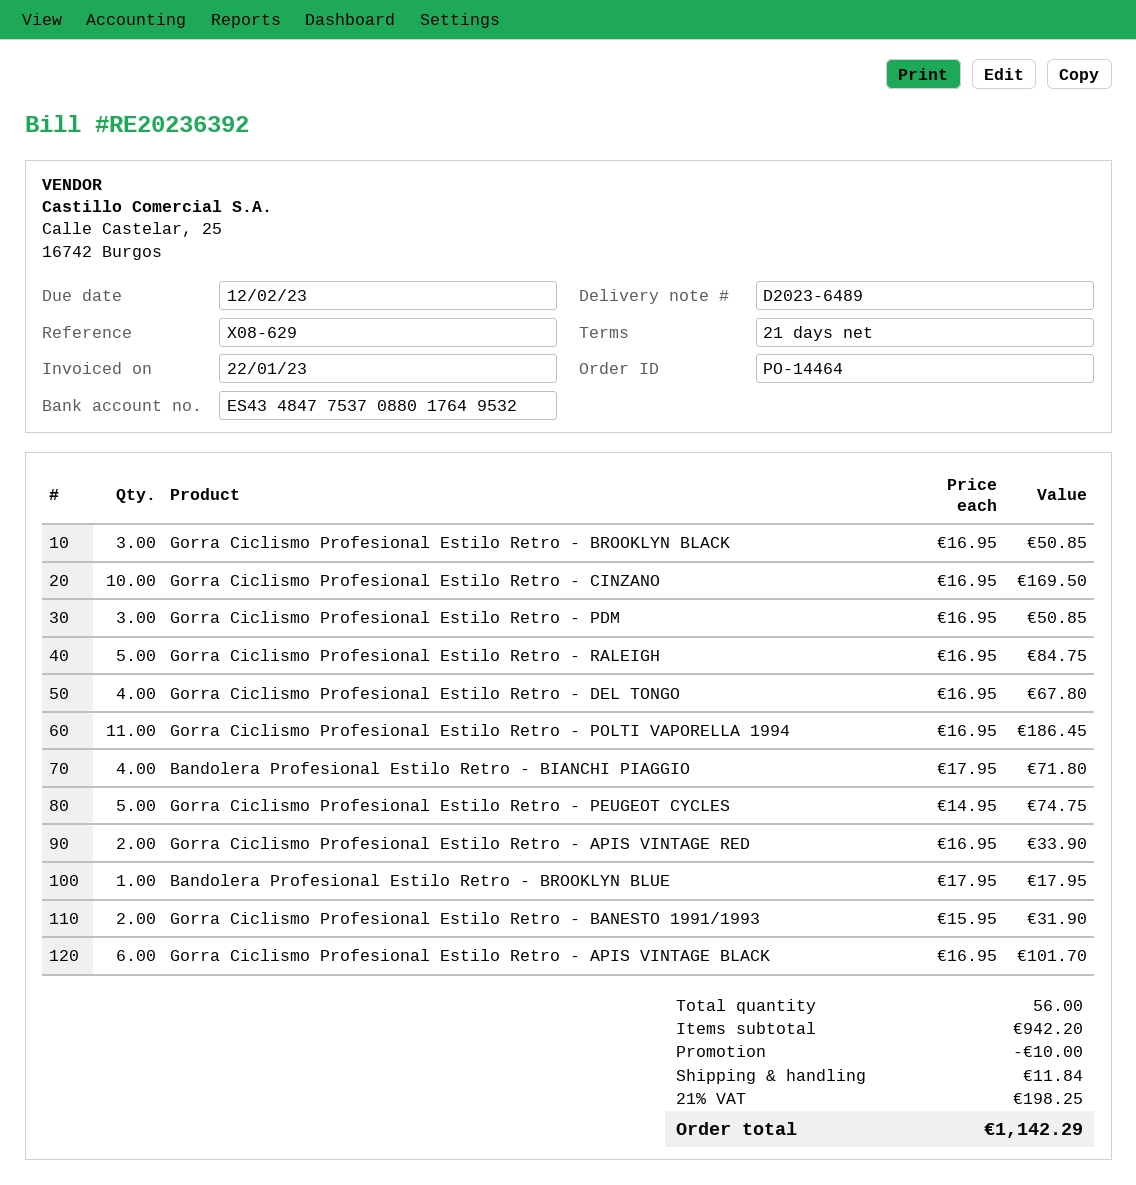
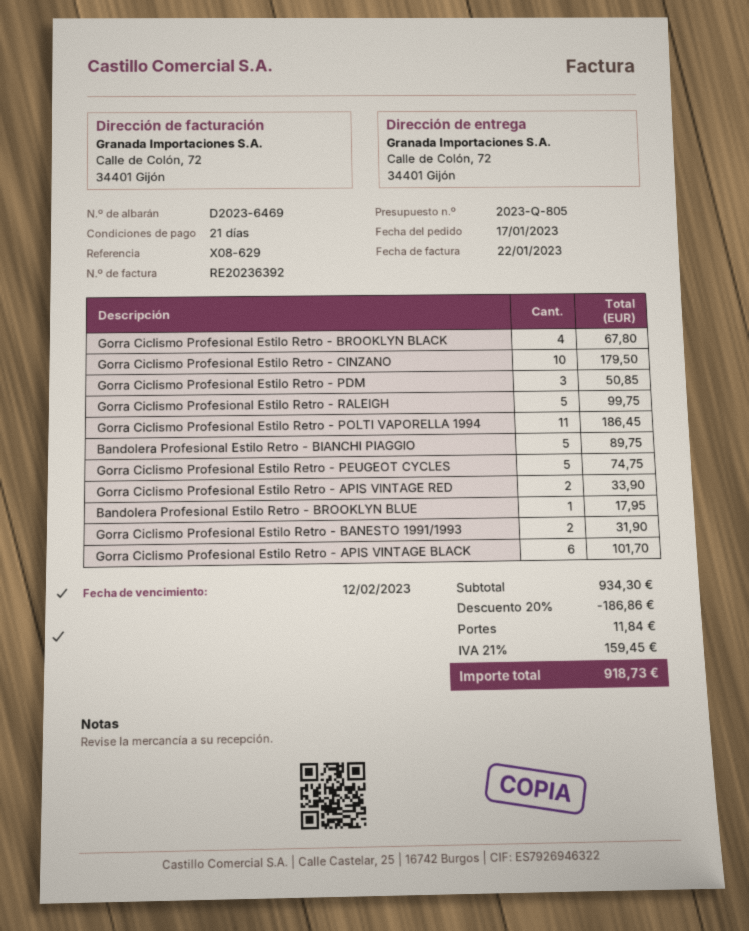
delivery note number: D2023-6489 -> D2023-6469
Gorra Ciclismo Profesional Estilo Retro - BROOKLYN BLACK: 3 for 50.85 -> 4 for 67.80
Gorra Ciclismo Profesional Estilo Retro - CINZANO: 10 for 169.50 -> 10 for 179.50
Gorra Ciclismo Profesional Estilo Retro - RALEIGH: 5 for 84.75 -> 5 for 99.75
Gorra Ciclismo Profesional Estilo Retro - DEL TONGO: 4 for 67.80 -> none
Bandolera Profesional Estilo Retro - BIANCHI PIAGGIO: 4 for 71.80 -> 5 for 89.75
subtotal: 942.20 -> 934.30
discount: 10.00 -> 186.86
tax: 21% = 198.25 -> 21% = 159.45
total: 1142.29 -> 918.73

